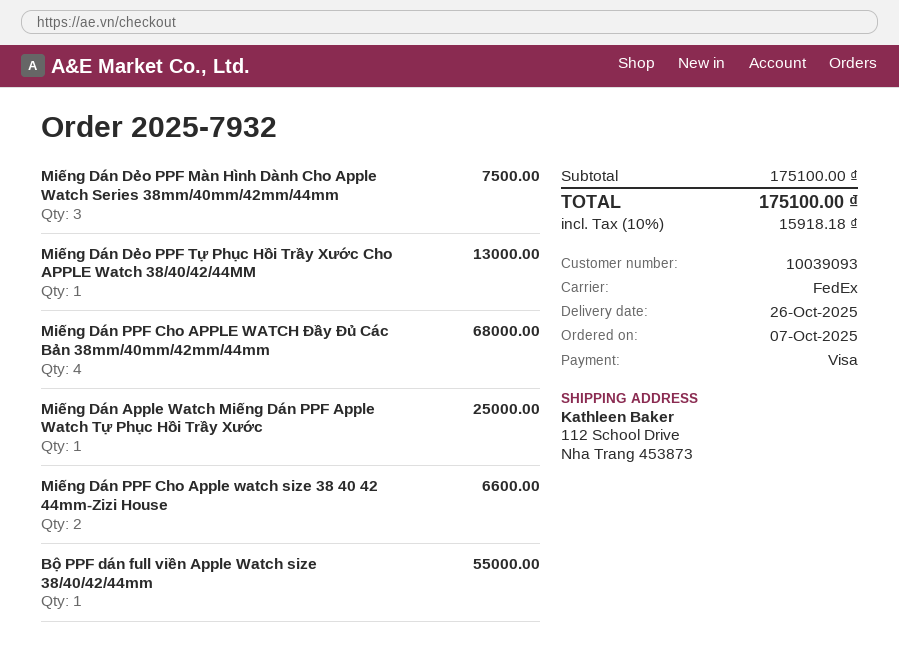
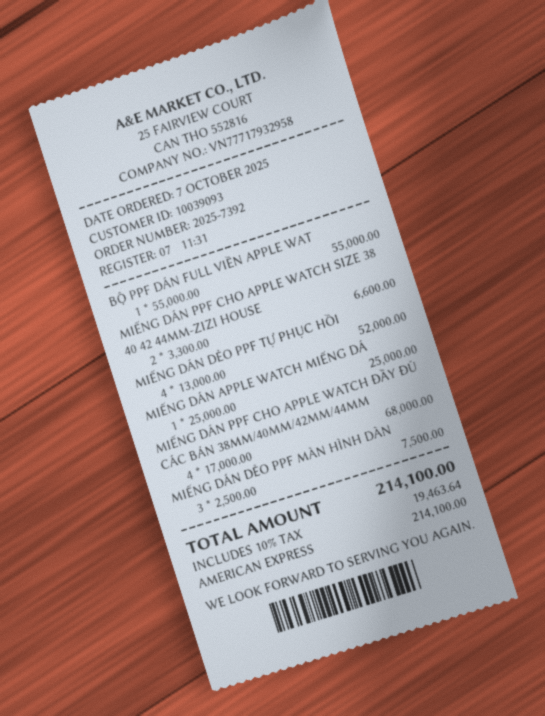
order number: 2025-7932 -> 2025-7392
payment method: Visa -> American Express
Miếng Dán Dẻo PPF Tự Phục Hồi Trầy Xước Cho APPLE Watch 38/40/42/44MM: 1 for 13000.00 -> 4 for 52000.00
tax: 10% = 15918.18 -> 10% = 19463.64
total: 175100.00 -> 214100.00

